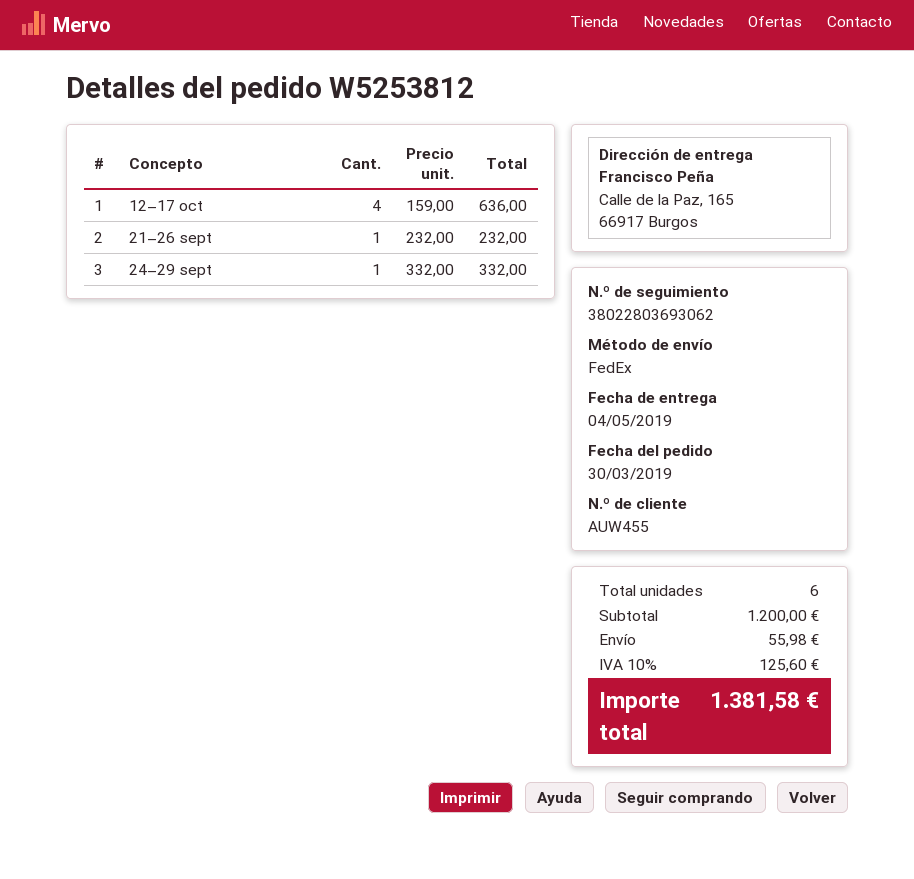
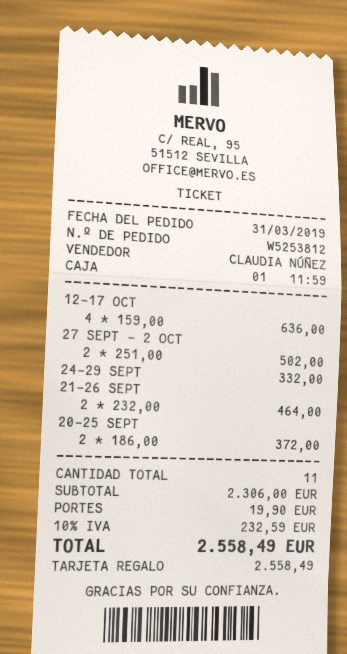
order date: 2019-03-30 -> 2019-03-31
21–26 sept: 1 x 232.00 = 232.00 -> 2 x 232.00 = 464.00
27 SEPT – 2 OCT: none -> 2 x 251.00 = 502.00
20–25 SEPT: none -> 2 x 186.00 = 372.00
total quantity: 6 -> 11
subtotal: 1200.00 -> 2306.00
shipping: 55.98 -> 19.90
tax: 10% = 125.60 -> 10% = 232.59
total: 1381.58 -> 2558.49

